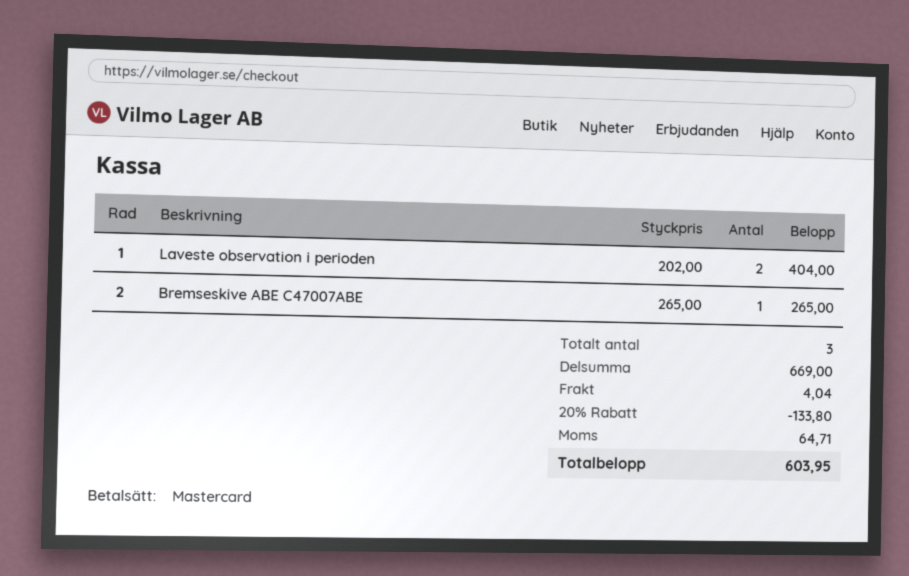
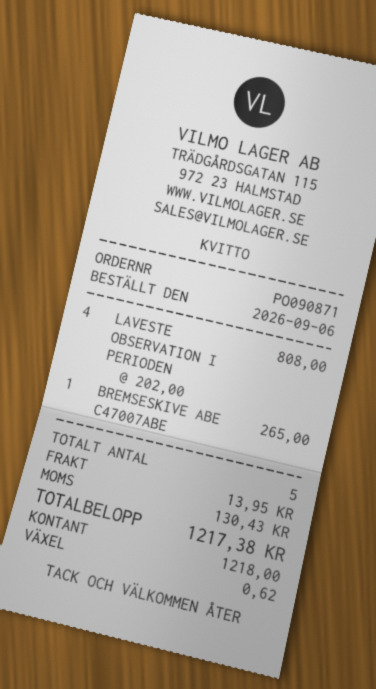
payment method: Mastercard -> cash
Laveste observation i perioden: 2 x 202.00 = 404.00 -> 4 x 202.00 = 808.00
total quantity: 3 -> 5
discount: 20% = 133.80 -> none
shipping: 4.04 -> 13.95
tax: 64.71 -> 130.43
total: 603.95 -> 1217.38

